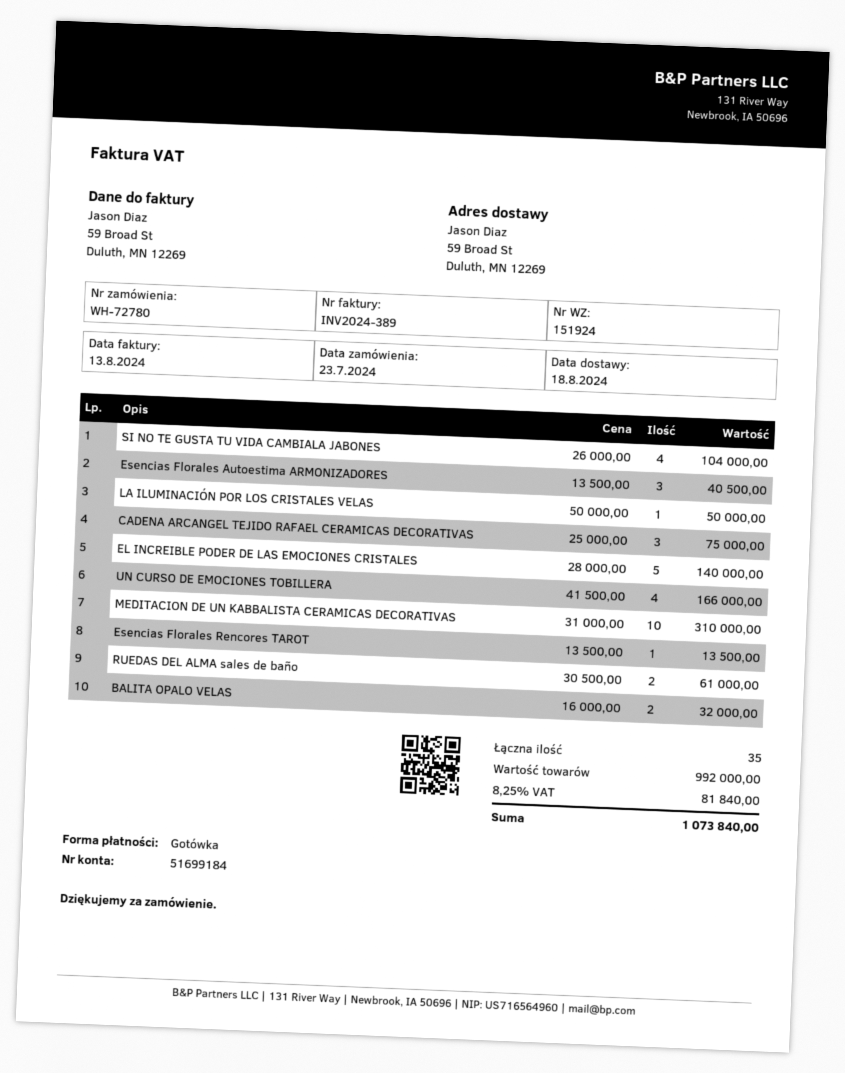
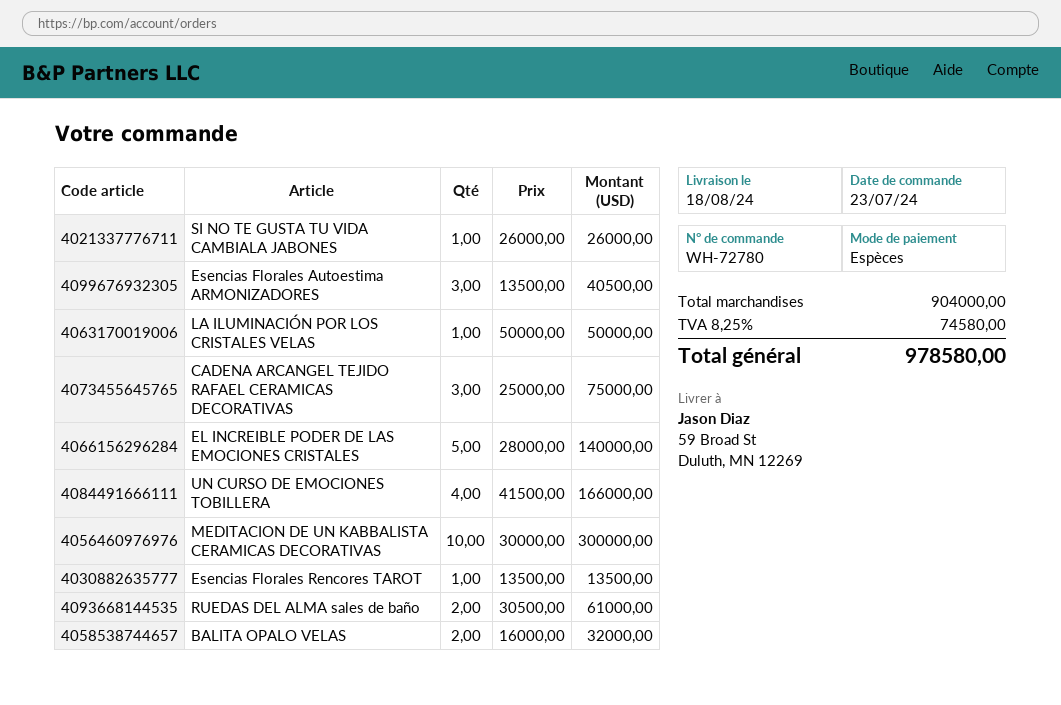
SI NO TE GUSTA TU VIDA CAMBIALA JABONES: 4 x 26000.00 = 104000.00 -> 1 x 26000.00 = 26000.00
MEDITACION DE UN KABBALISTA CERAMICAS DECORATIVAS: 10 x 31000.00 = 310000.00 -> 10 x 30000.00 = 300000.00
subtotal: 992000.00 -> 904000.00
tax: 8.25% = 81840.00 -> 8.25% = 74580.00
total: 1073840.00 -> 978580.00

